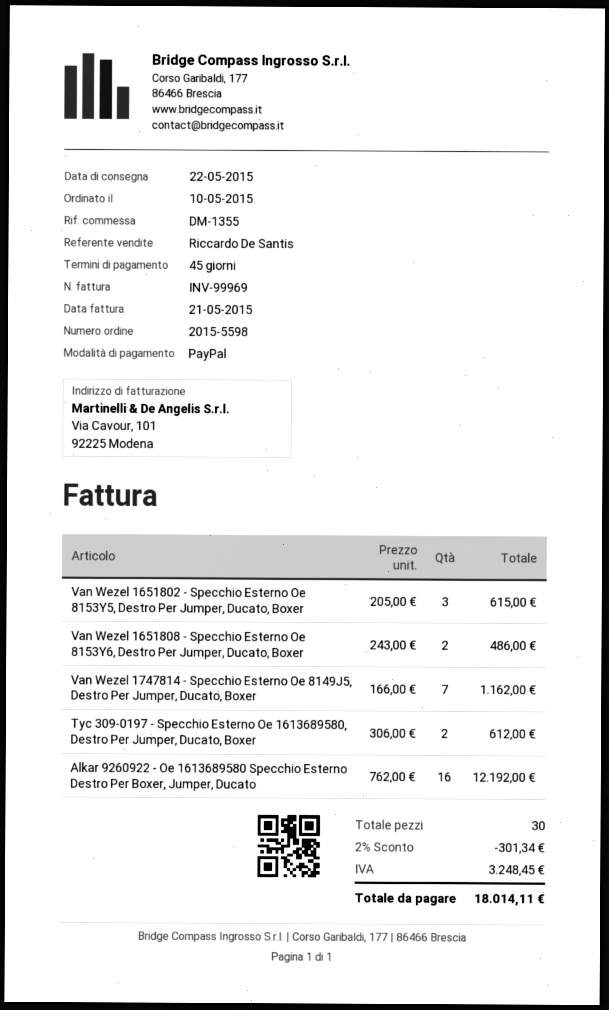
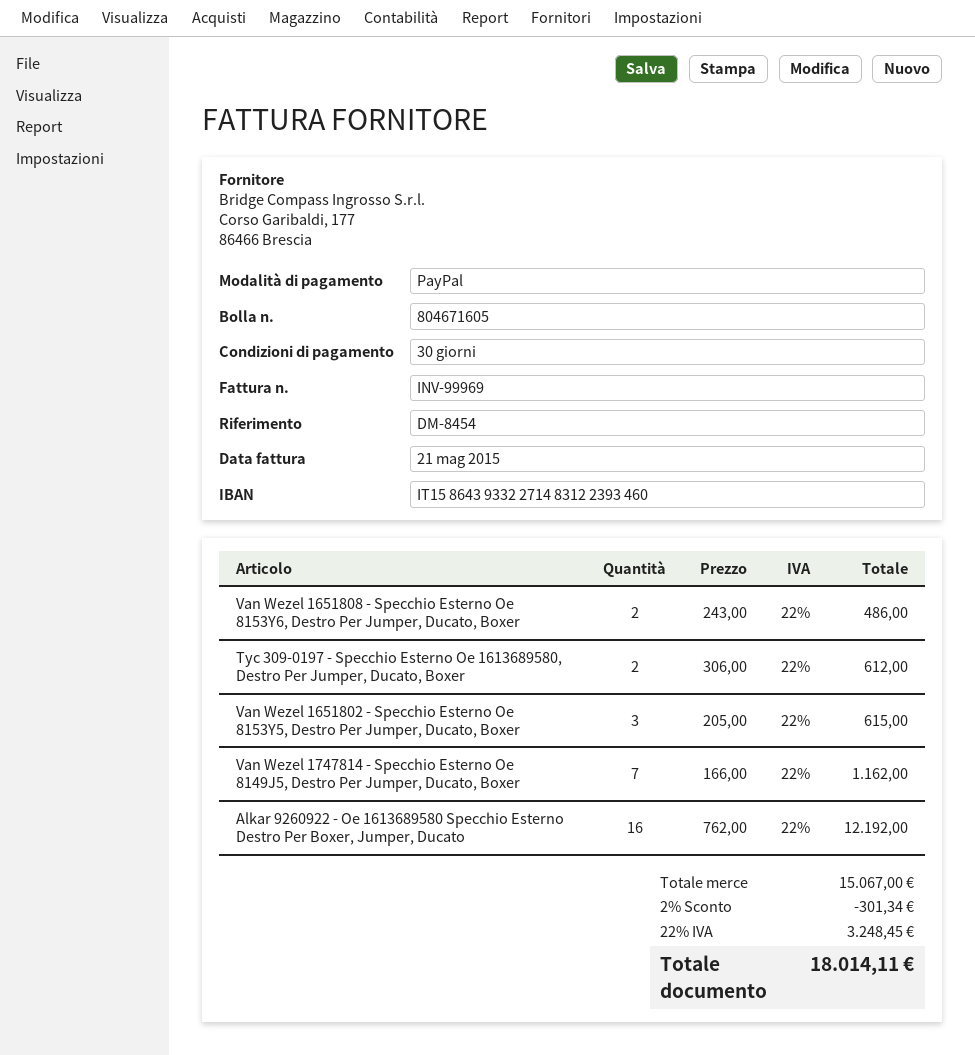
payment terms: 45 days -> 30 days
reference: DM-1355 -> DM-8454

